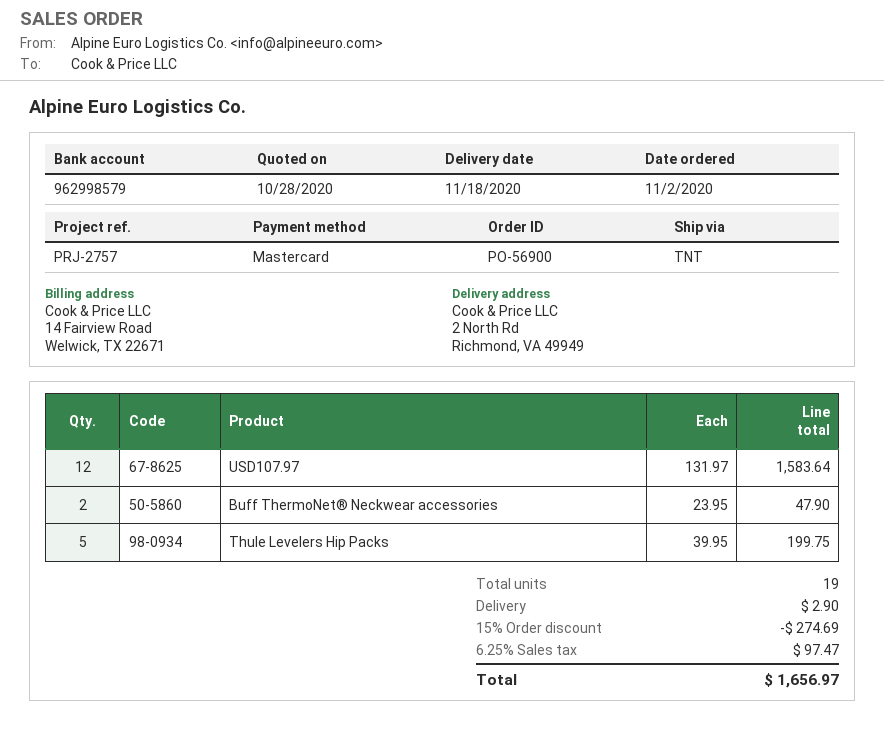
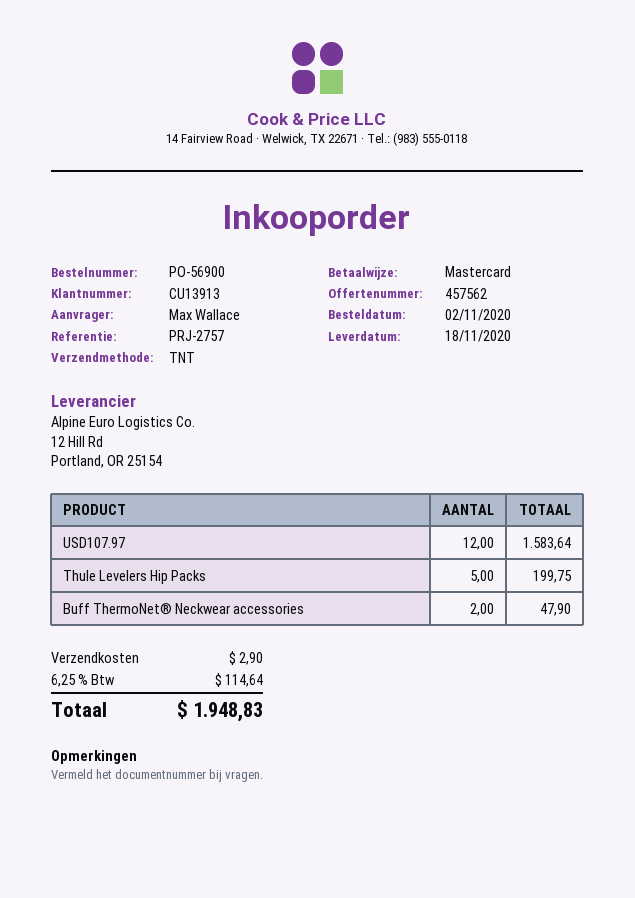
discount: 15% = 274.69 -> none
tax: 6.25% = 97.47 -> 6.25% = 114.64
total: 1656.97 -> 1948.83

